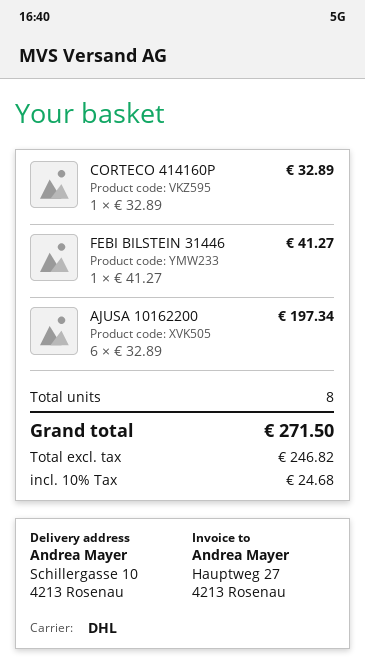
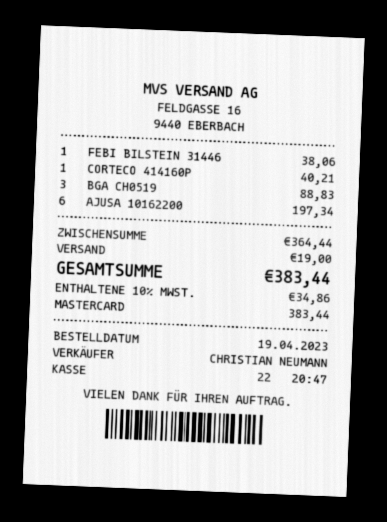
CORTECO 414160P: 1 for 32.89 -> 1 for 40.21
FEBI BILSTEIN 31446: 1 for 41.27 -> 1 for 38.06
BGA CH0519: none -> 3 for 88.83
shipping: none -> 19.00
tax: 10% = 24.68 -> 10% = 34.86
total: 271.50 -> 383.44

